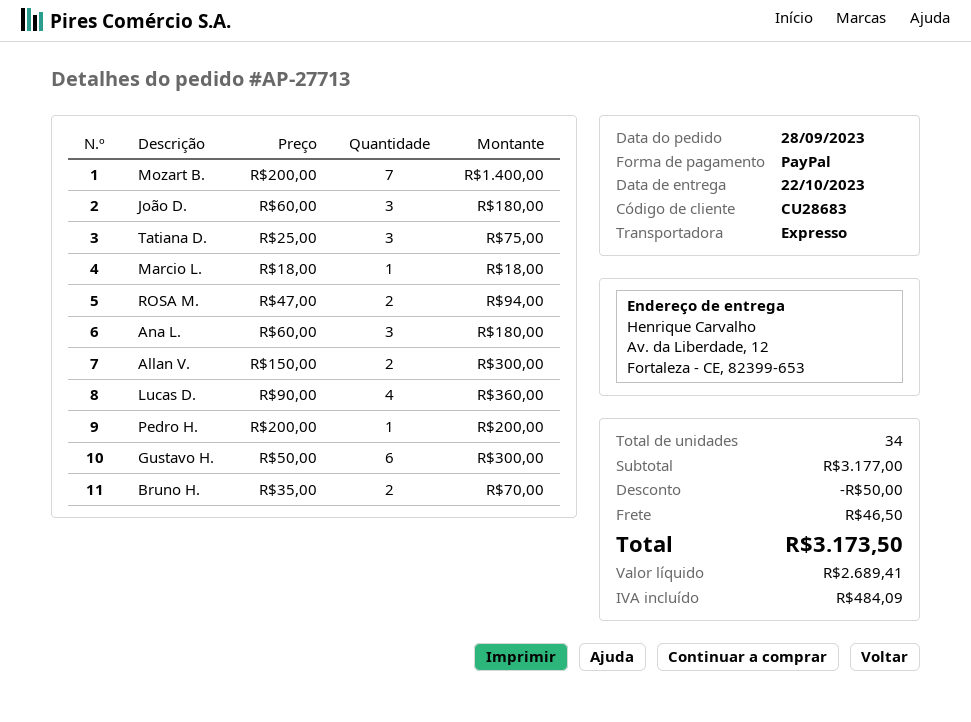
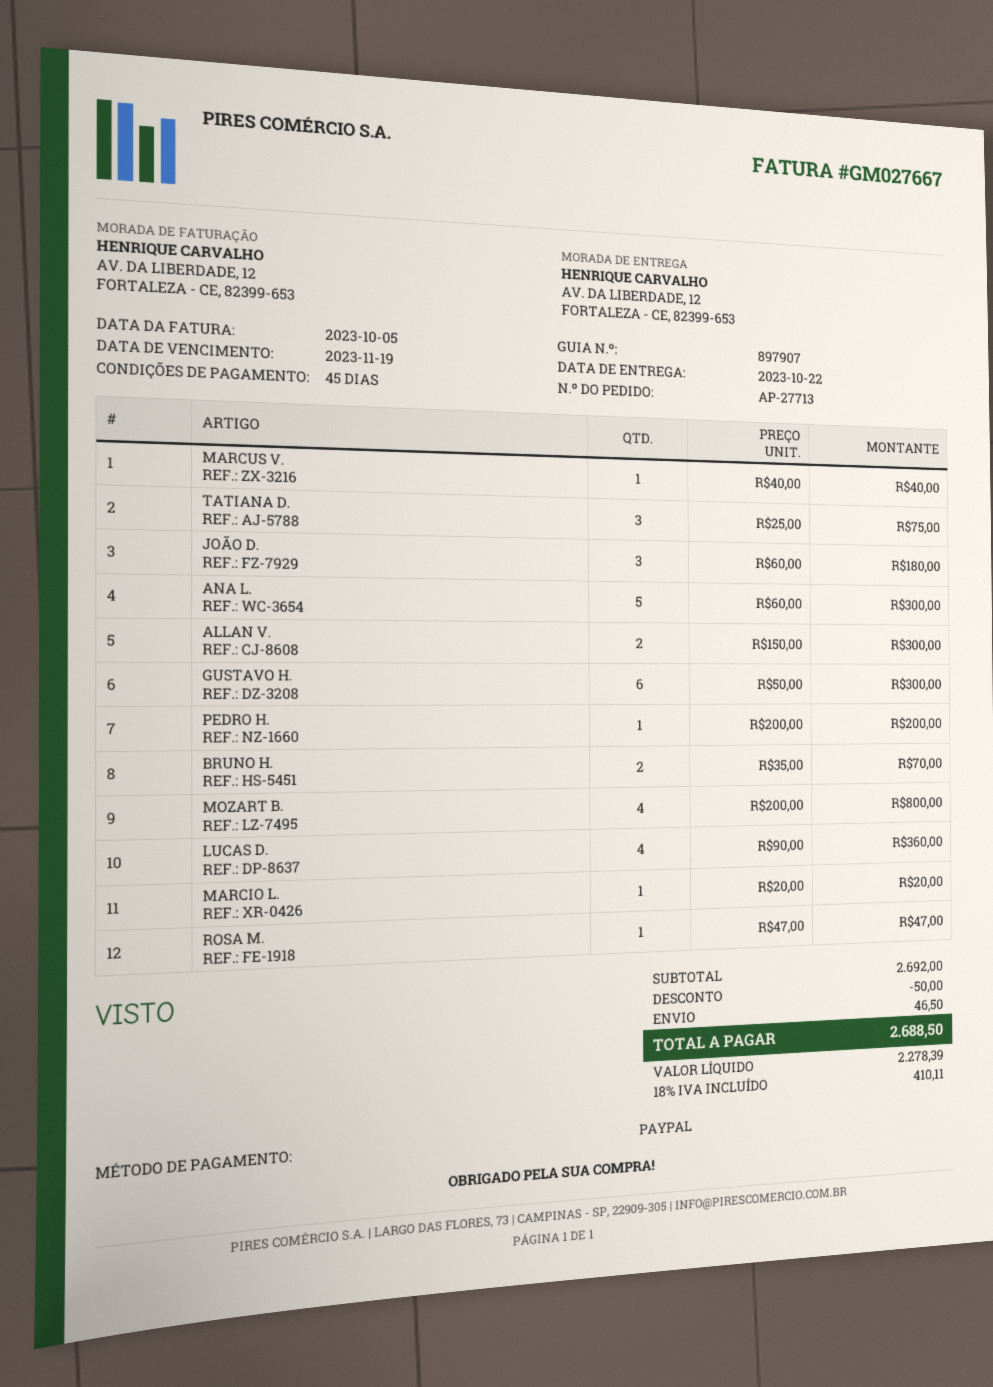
Mozart B.: 7 x 200.00 = 1400.00 -> 4 x 200.00 = 800.00
Marcio L.: 1 x 18.00 = 18.00 -> 1 x 20.00 = 20.00
ROSA M.: 2 x 47.00 = 94.00 -> 1 x 47.00 = 47.00
Ana L.: 3 x 60.00 = 180.00 -> 5 x 60.00 = 300.00
MARCUS V.: none -> 1 x 40.00 = 40.00
subtotal: 3177.00 -> 2692.00
net: 2689.41 -> 2278.39
tax: 484.09 -> 410.11
total: 3173.50 -> 2688.50

